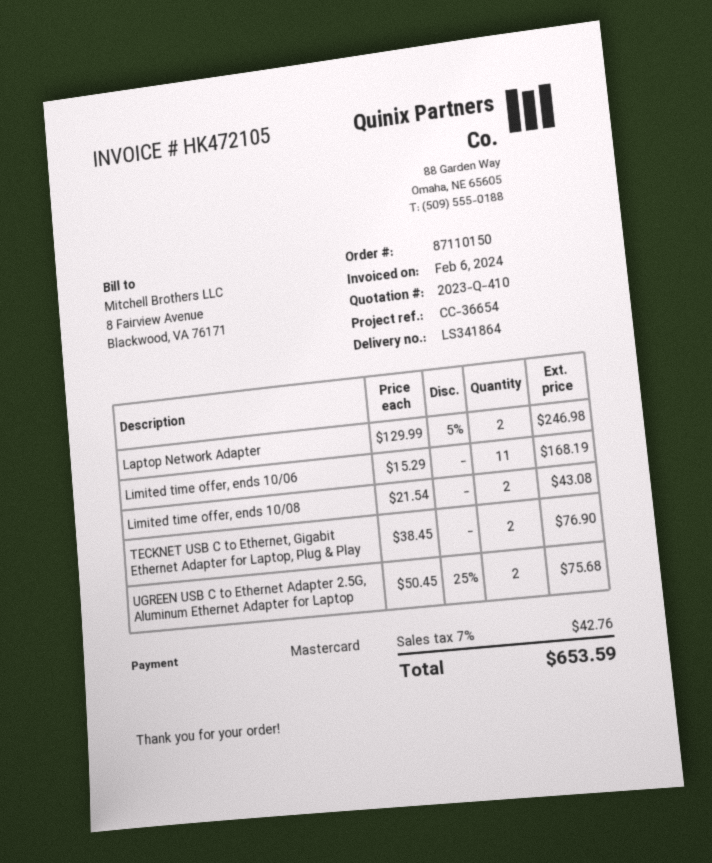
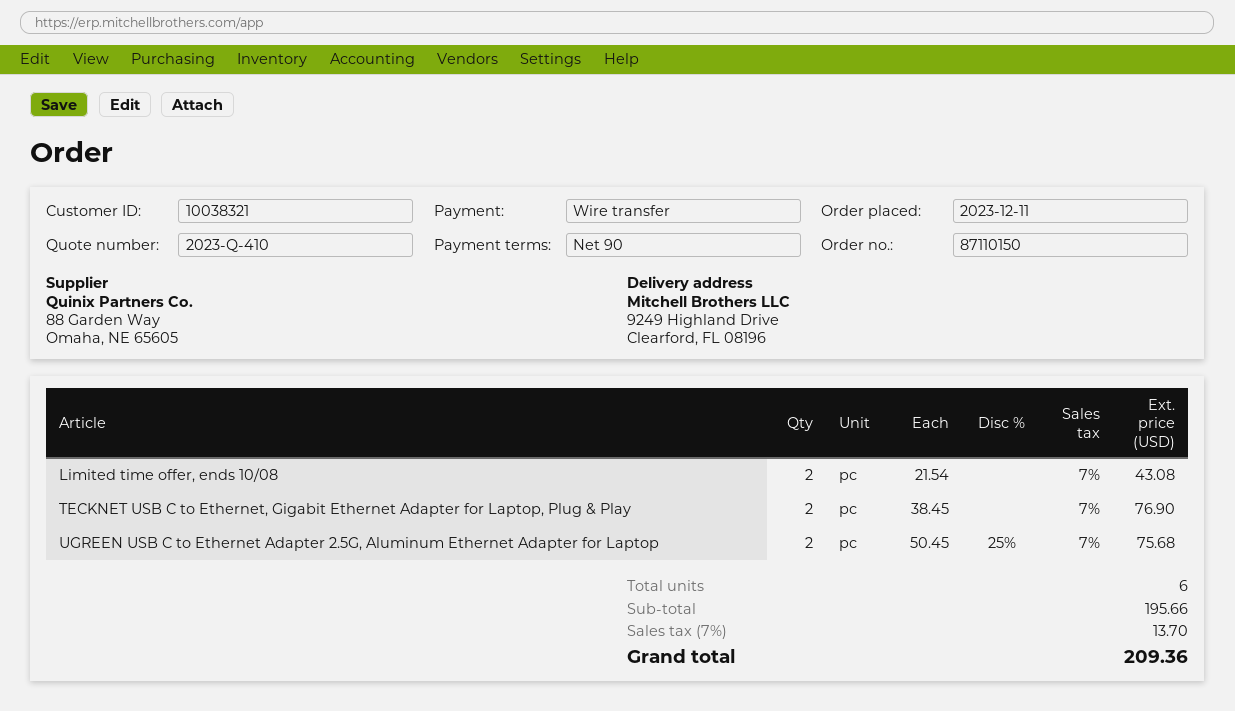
payment method: Mastercard -> bank transfer
Laptop Network Adapter: 2 x 129.99 - 5% = 246.98 -> none
Limited time offer, ends 10/06: 11 x 15.29 = 168.19 -> none
tax: 7% = 42.76 -> 7% = 13.70
total: 653.59 -> 209.36

